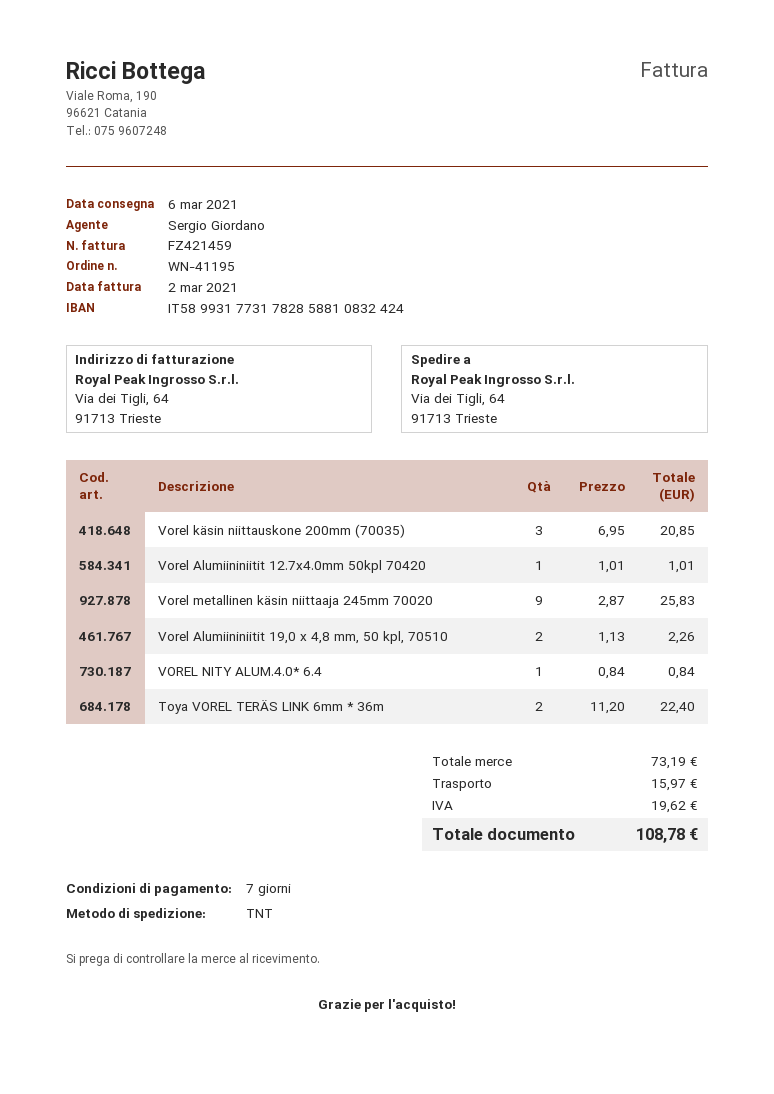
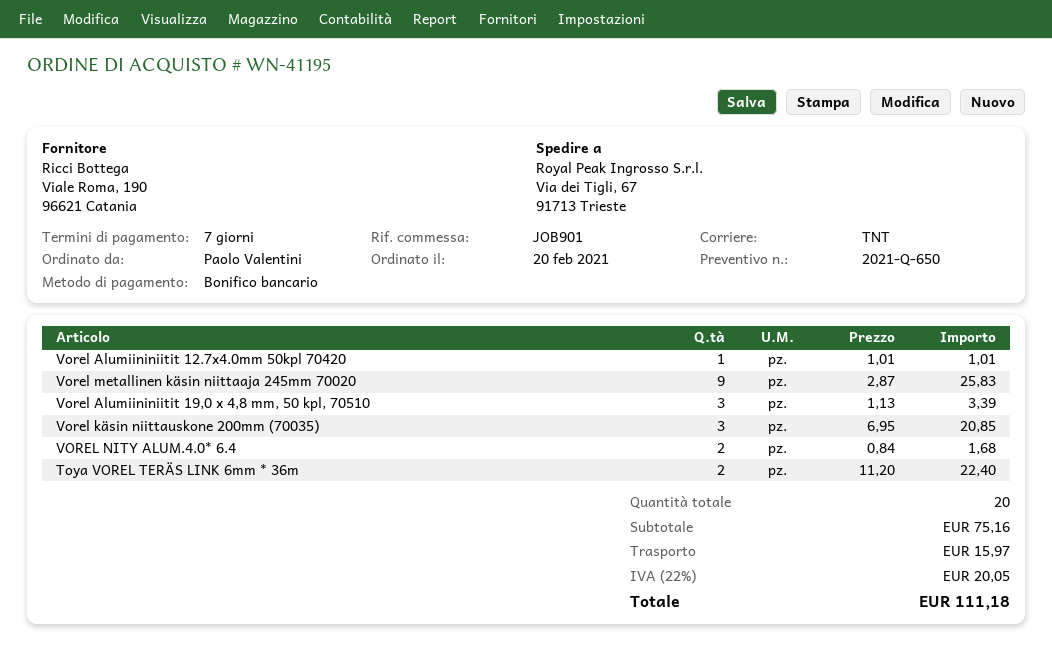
ship to: Via dei Tigli, 64, 91713 Trieste -> Via dei Tigli, 67, 91713 Trieste
Vorel Alumiininiitit 19,0 x 4,8 mm, 50 kpl, 70510: 2 x 1.13 = 2.26 -> 3 x 1.13 = 3.39
VOREL NITY ALUM.4.0* 6.4: 1 x 0.84 = 0.84 -> 2 x 0.84 = 1.68
subtotal: 73.19 -> 75.16
tax: 19.62 -> 20.05
total: 108.78 -> 111.18

